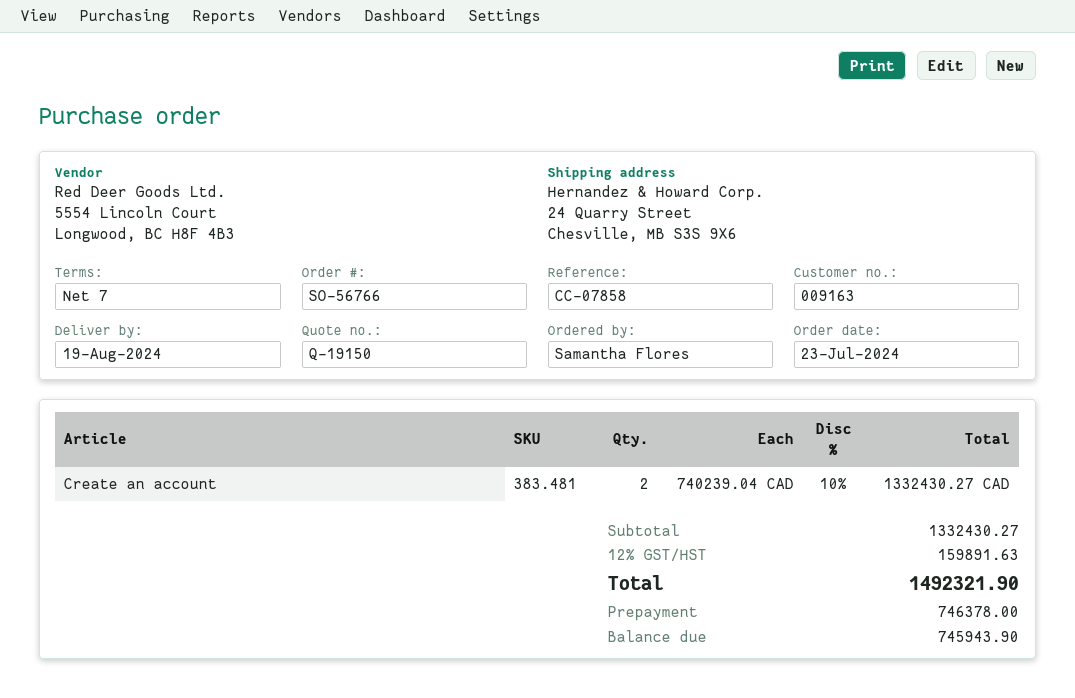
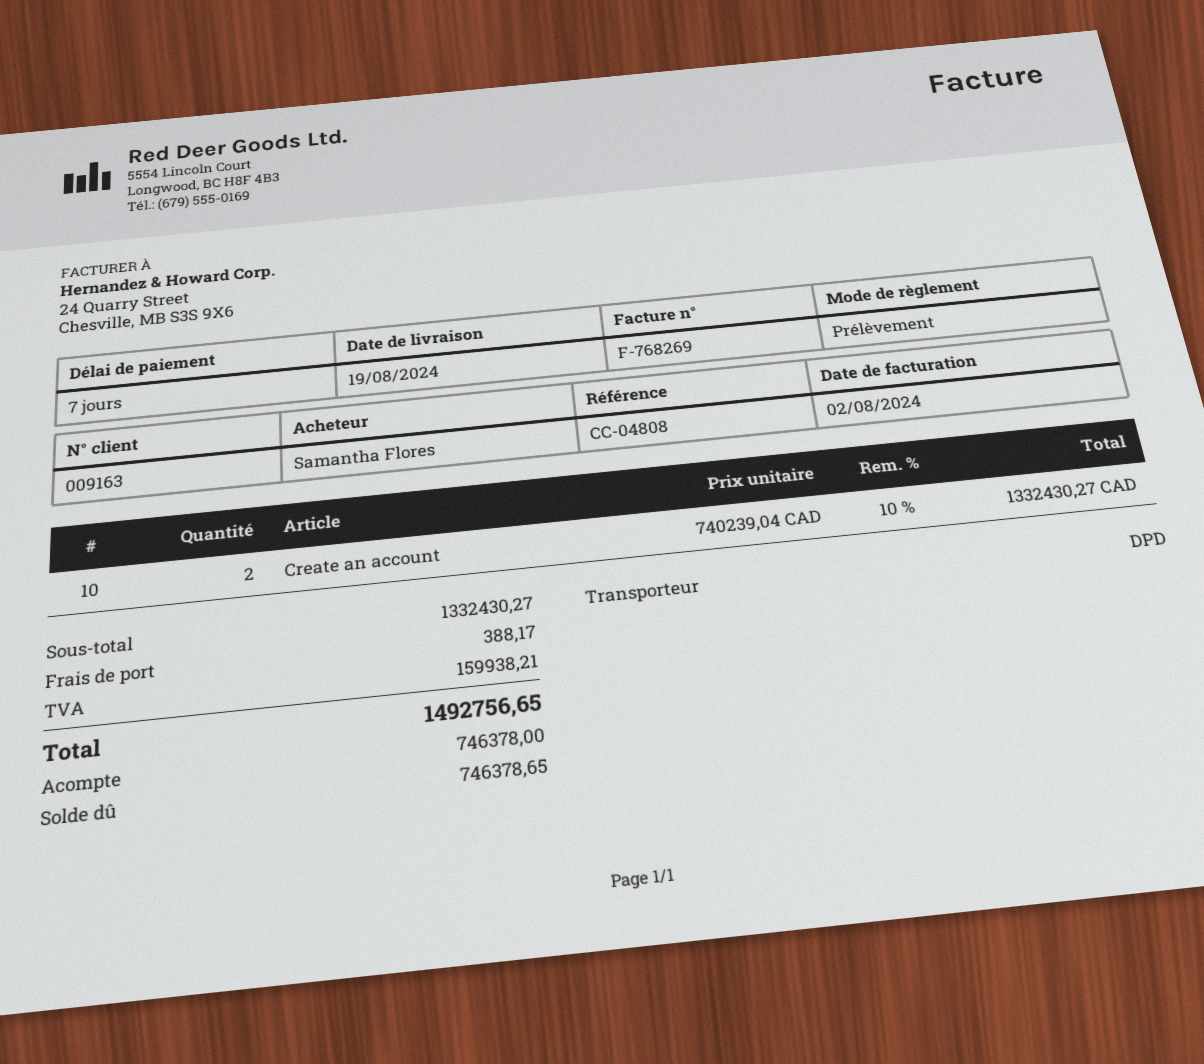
reference: CC-07858 -> CC-04808
shipping: none -> 388.17
tax: 159891.63 -> 159938.21
total: 1492321.90 -> 1492756.65
balance: 745943.90 -> 746378.65

